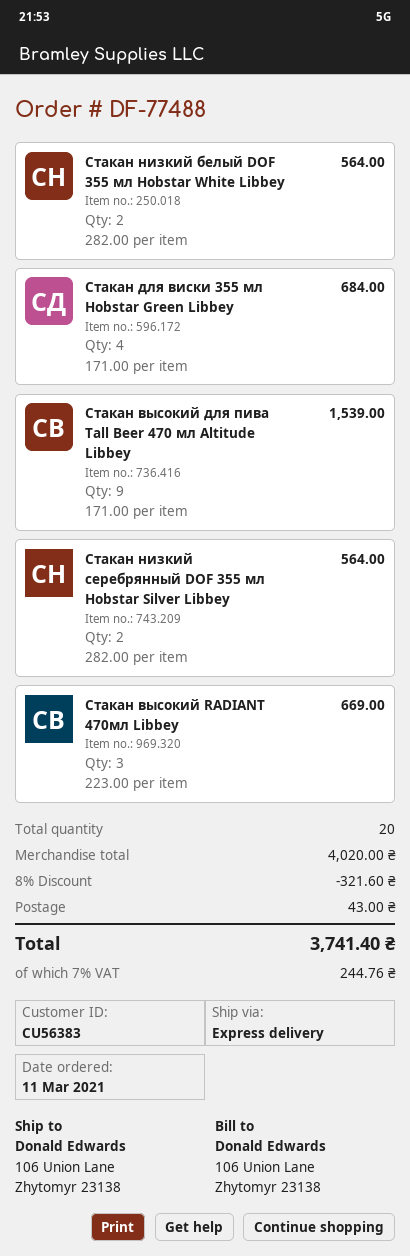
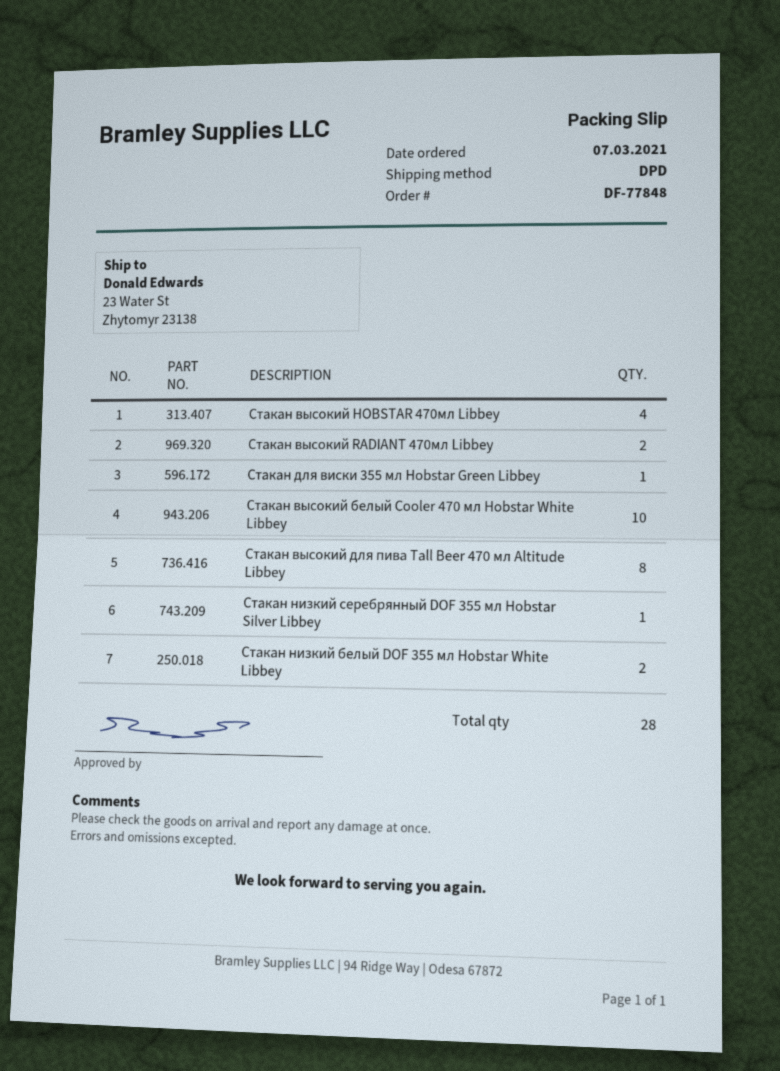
order number: DF-77488 -> DF-77848
order date: 2021-03-11 -> 2021-03-07
shipping method: express -> DPD
ship to: 106 Union Lane, Zhytomyr 23138 -> 23 Water St, Zhytomyr 23138
Стакан для виски 355 мл Hobstar Green Libbey: 4 -> 1
Стакан высокий для пива Tall Beer 470 мл Altitude Libbey: 9 -> 8
Стакан низкий серебрянный DOF 355 мл Hobstar Silver Libbey: 2 -> 1
Стакан высокий RADIANT 470мл Libbey: 3 -> 2
Стакан высокий HOBSTAR 470мл Libbey: none -> 4
Стакан высокий белый Cooler 470 мл Hobstar White Libbey: none -> 10
total quantity: 20 -> 28

